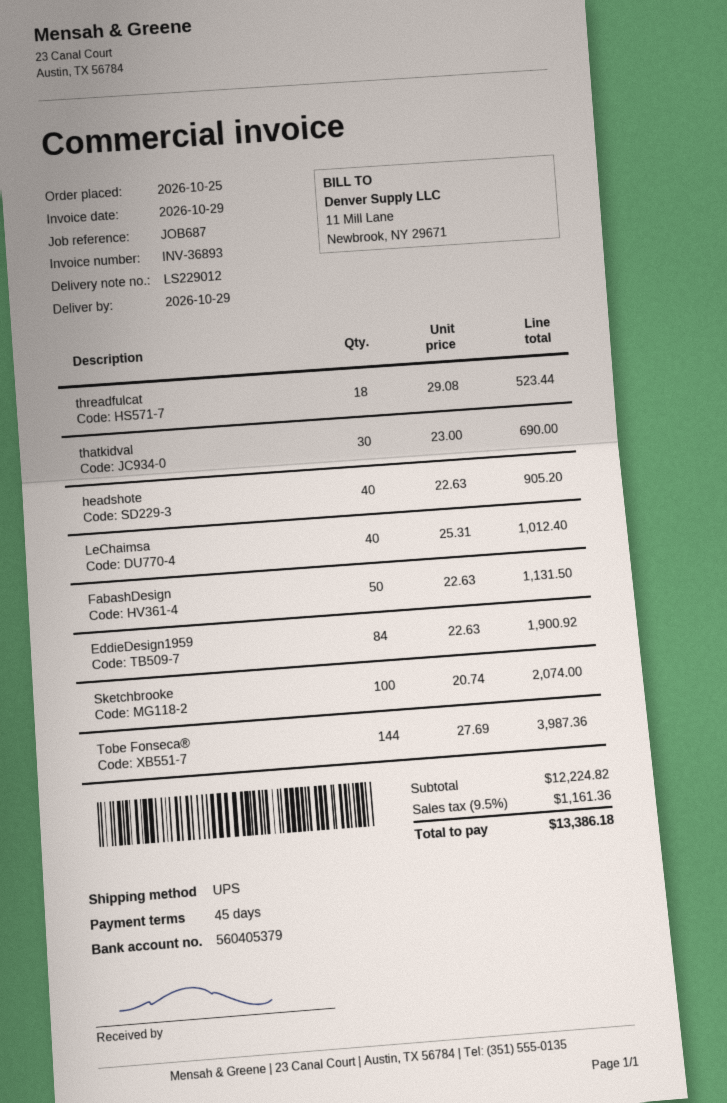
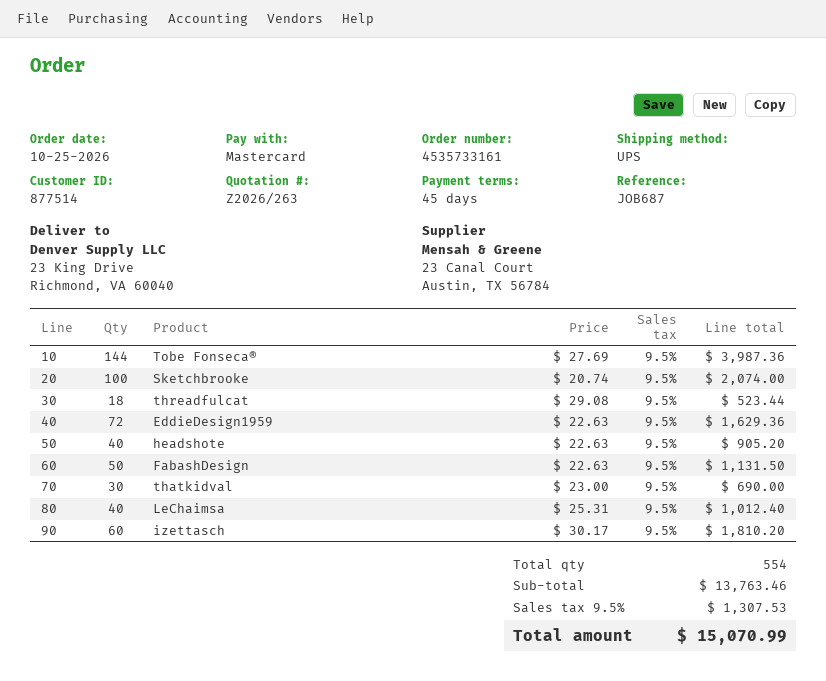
EddieDesign1959: 84 x 22.63 = 1900.92 -> 72 x 22.63 = 1629.36
izettasch: none -> 60 x 30.17 = 1810.20
subtotal: 12224.82 -> 13763.46
tax: 9.5% = 1161.36 -> 9.5% = 1307.53
total: 13386.18 -> 15070.99

